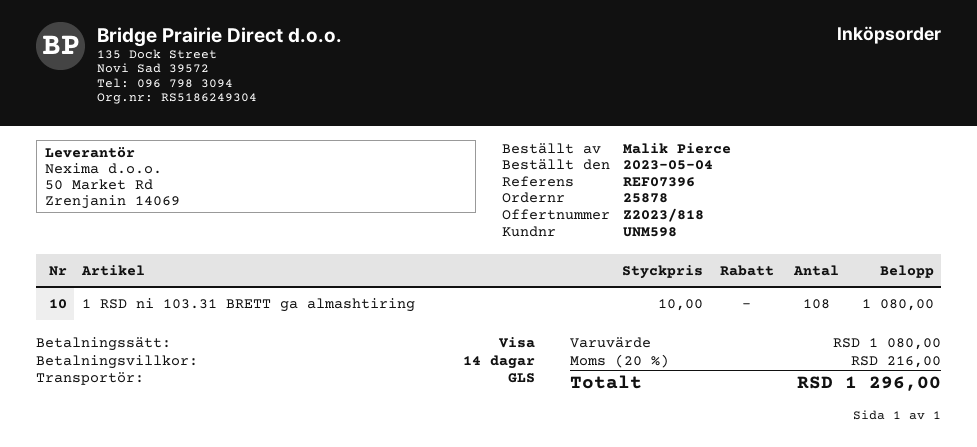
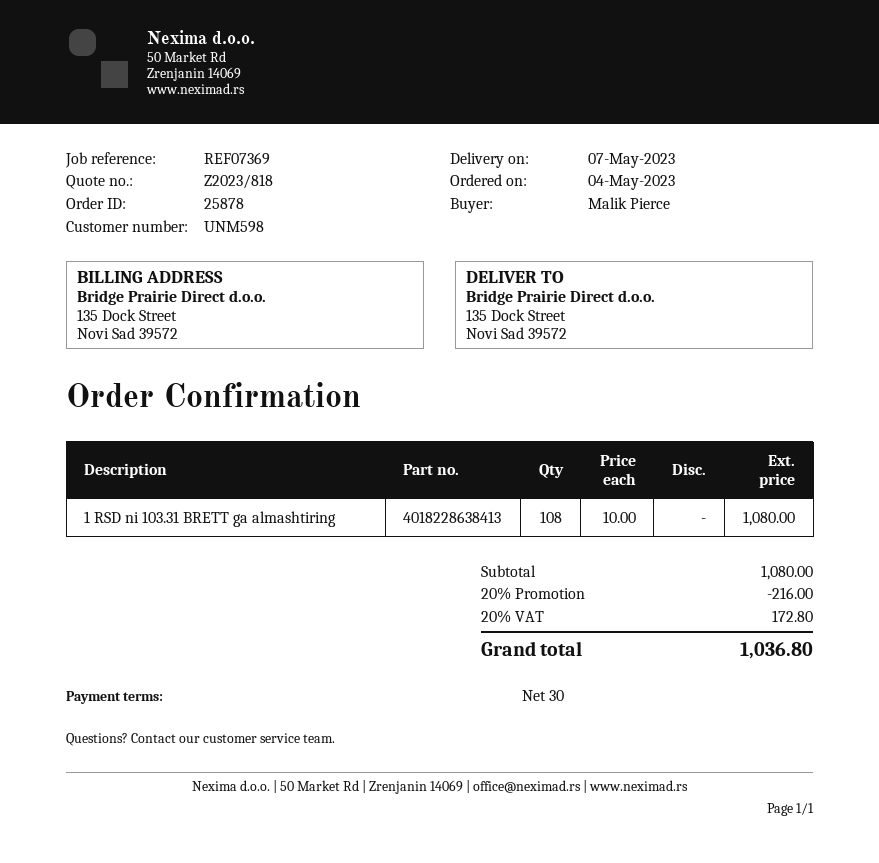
payment terms: 14 days -> 30 days
reference: REF07396 -> REF07369
discount: none -> 20% = 216.00
tax: 20% = 216.00 -> 20% = 172.80
total: 1296.00 -> 1036.80

